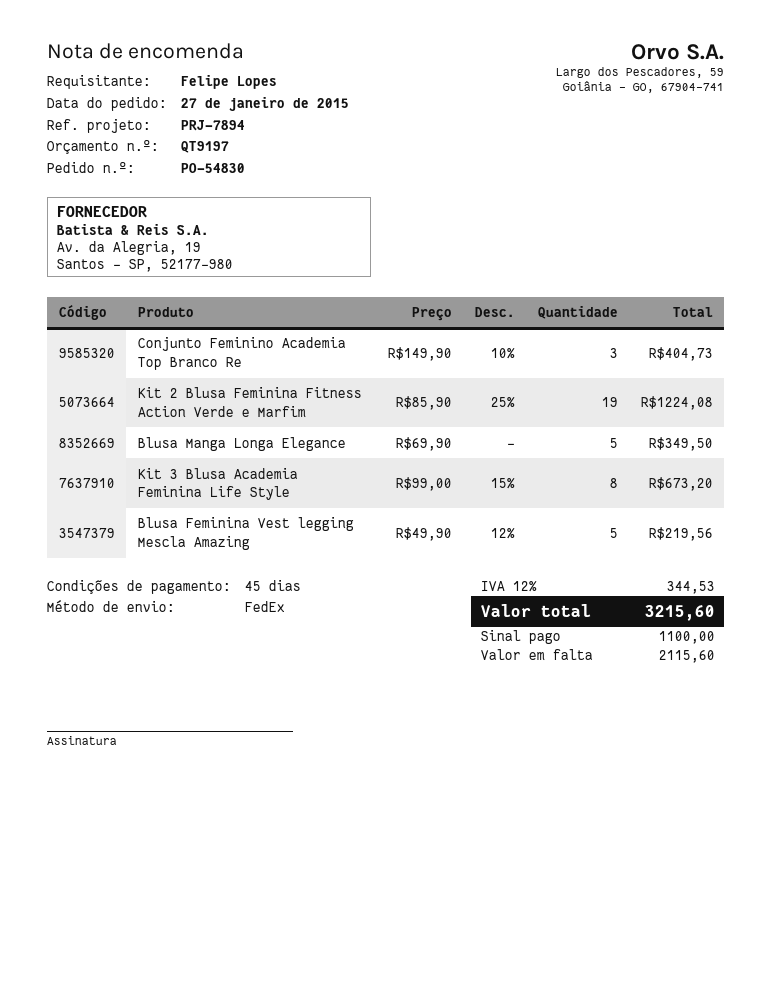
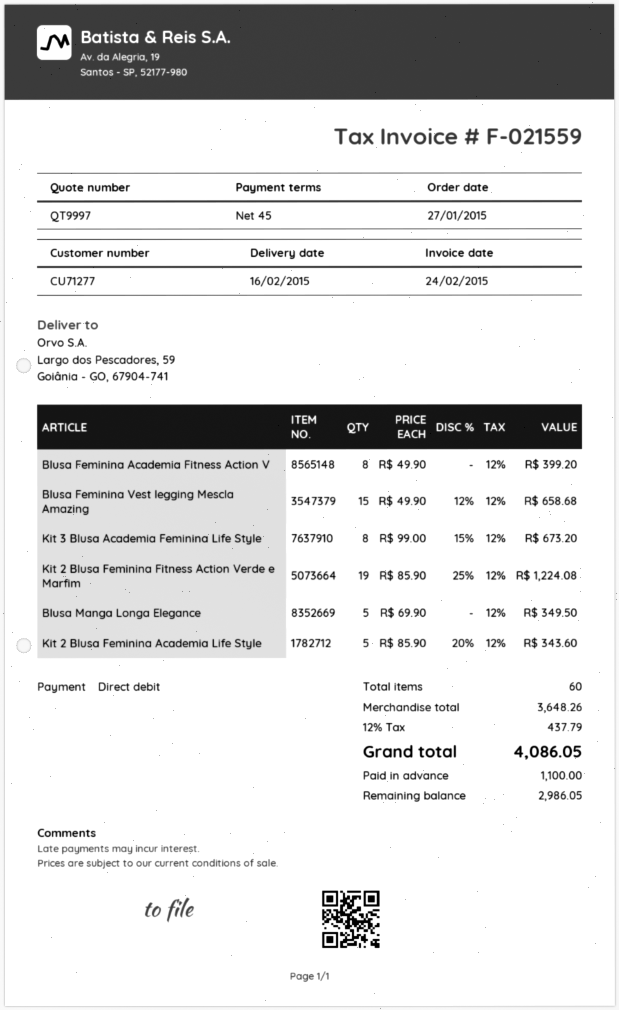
quote number: QT9197 -> QT9997
Conjunto Feminino Academia Top Branco Re: 3 x 149.90 - 10% = 404.73 -> none
Blusa Feminina Vest legging Mescla Amazing: 5 x 49.90 - 12% = 219.56 -> 15 x 49.90 - 12% = 658.68
Blusa Feminina Academia Fitness Action V: none -> 8 x 49.90 = 399.20
Kit 2 Blusa Feminina Academia Life Style: none -> 5 x 85.90 - 20% = 343.60
tax: 12% = 344.53 -> 12% = 437.79
total: 3215.60 -> 4086.05
balance: 2115.60 -> 2986.05

